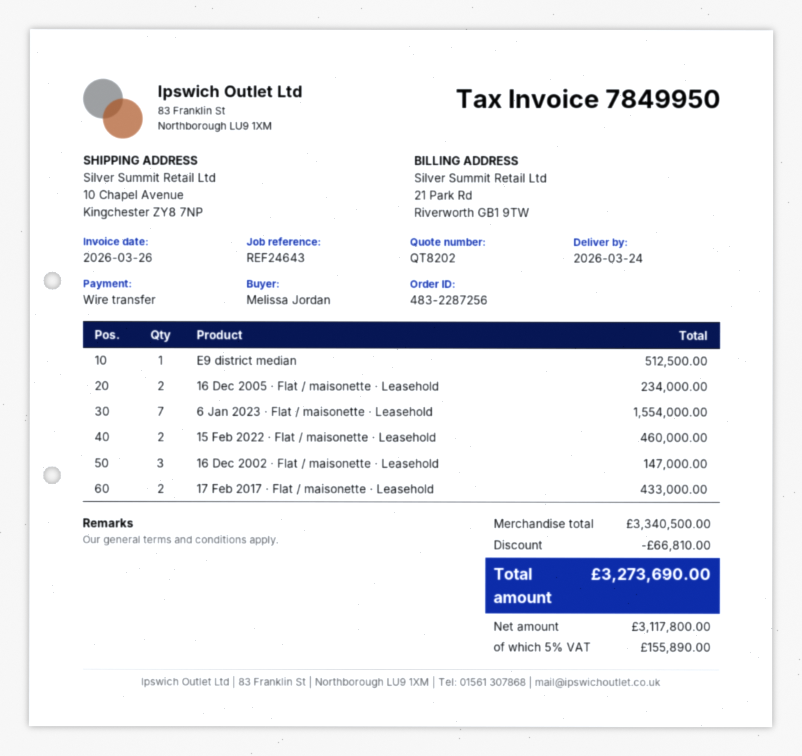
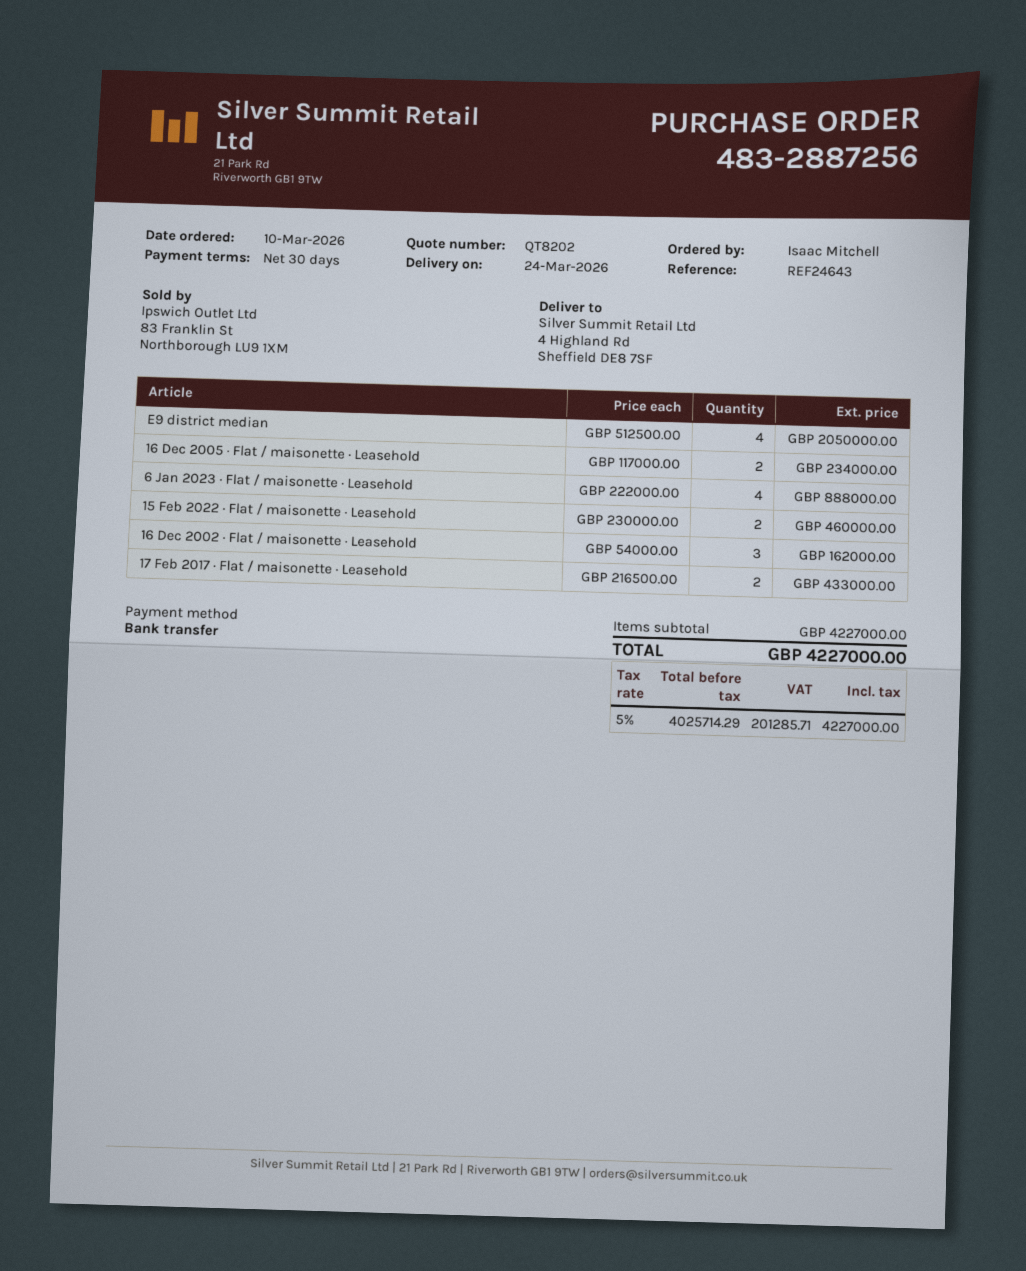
order number: 483-2287256 -> 483-2887256
ordered by: Melissa Jordan -> Isaac Mitchell
ship to: 10 Chapel Avenue, Kingchester ZY8 7NP -> 4 Highland Rd, Sheffield DE8 7SF
E9 district median: 1 for 512500.00 -> 4 for 2050000.00
6 Jan 2023 · Flat / maisonette · Leasehold: 7 for 1554000.00 -> 4 for 888000.00
16 Dec 2002 · Flat / maisonette · Leasehold: 3 for 147000.00 -> 3 for 162000.00
subtotal: 3340500.00 -> 4227000.00
discount: 66810.00 -> none
net: 3117800.00 -> 4025714.29
tax: 5% = 155890.00 -> 5% = 201285.71
total: 3273690.00 -> 4227000.00

